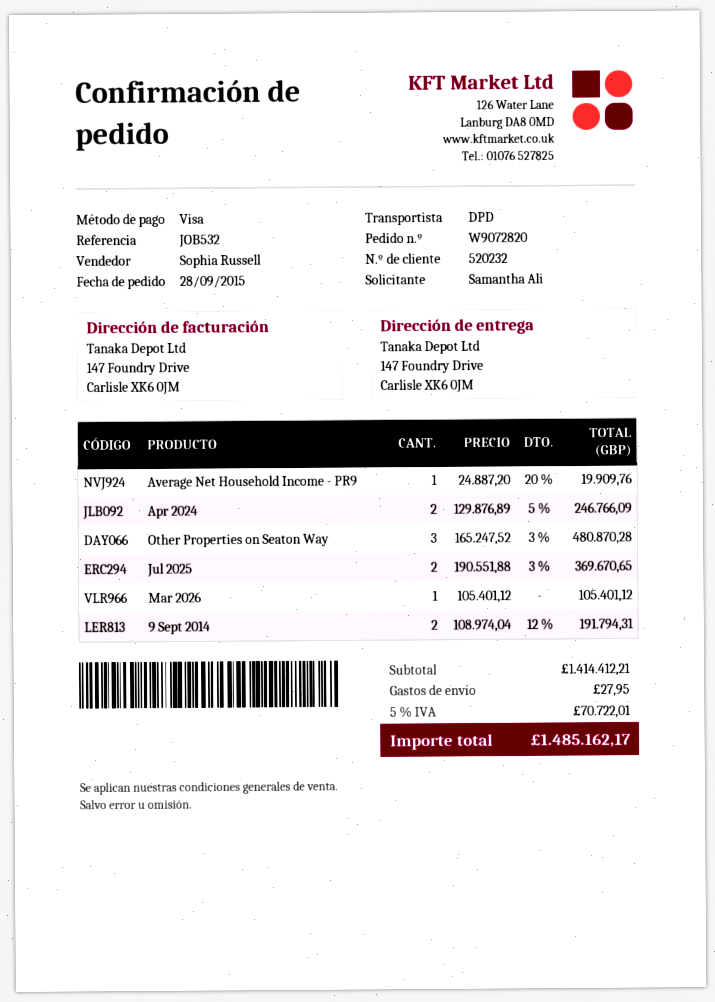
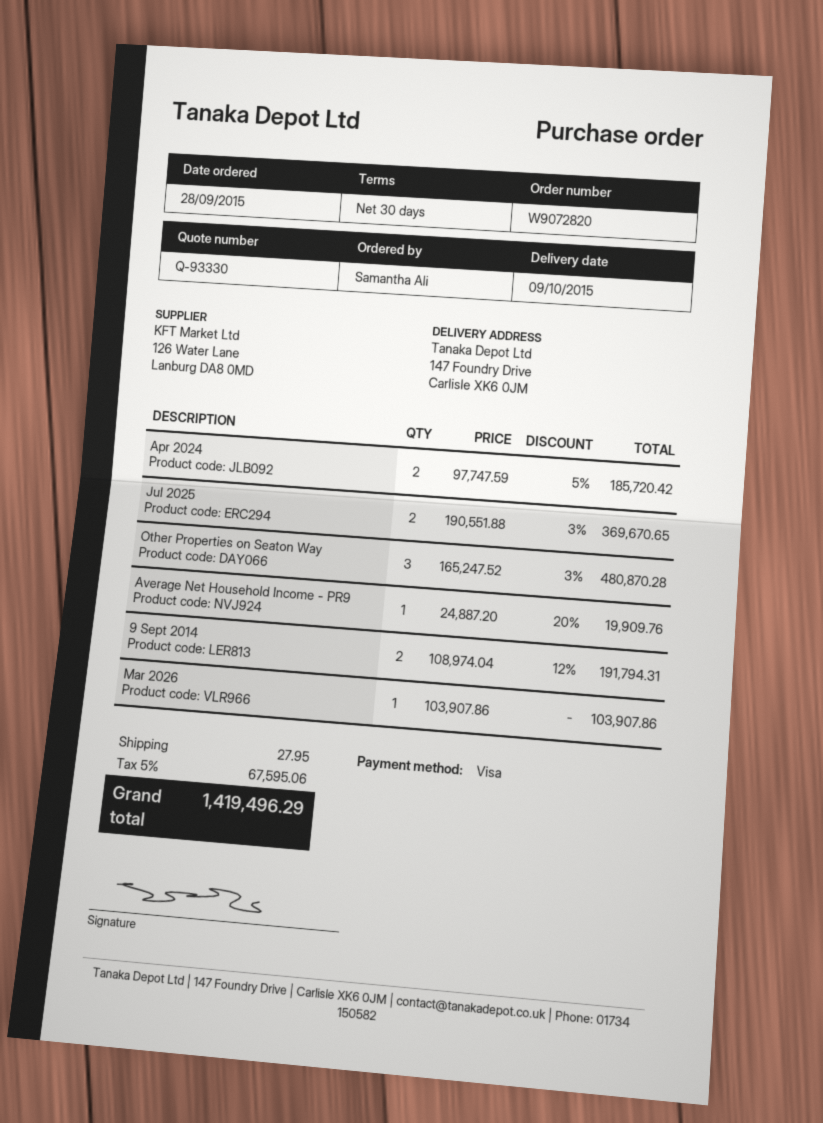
Apr 2024: 2 x 129876.89 - 5% = 246766.09 -> 2 x 97747.59 - 5% = 185720.42
Mar 2026: 1 x 105401.12 = 105401.12 -> 1 x 103907.86 = 103907.86
tax: 5% = 70722.01 -> 5% = 67595.06
total: 1485162.17 -> 1419496.29

